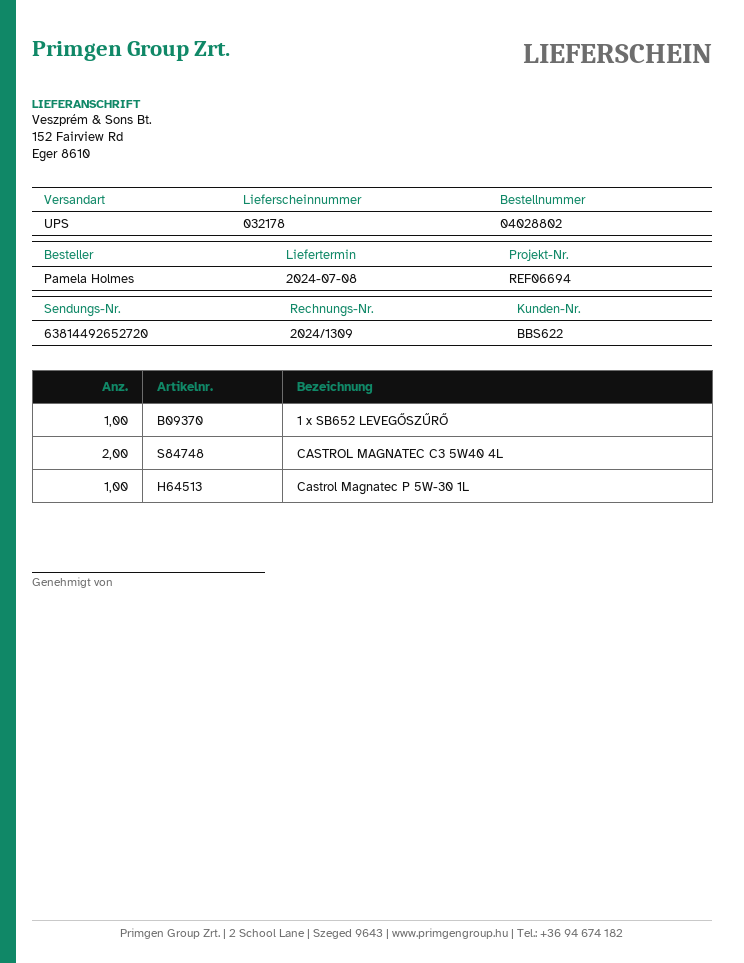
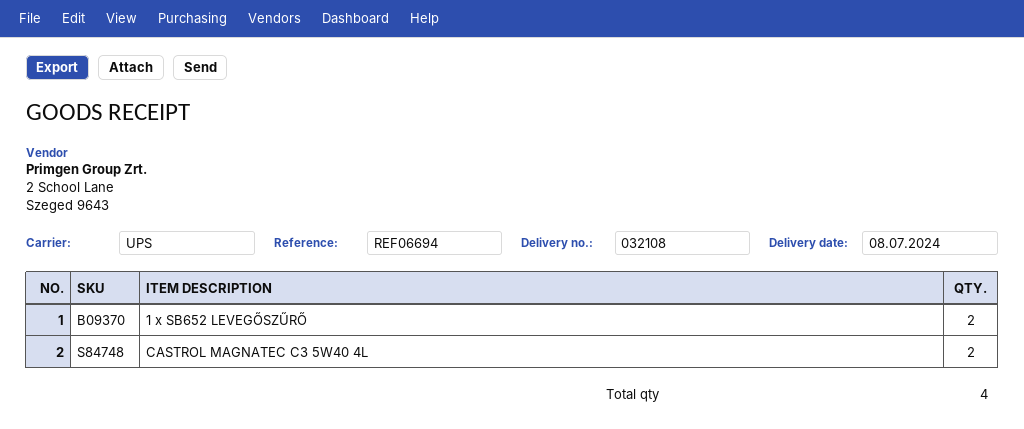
delivery note number: 032178 -> 032108
1 x SB652 LEVEGŐSZŰRŐ: 1 -> 2
Castrol Magnatec P 5W-30 1L: 1 -> none

